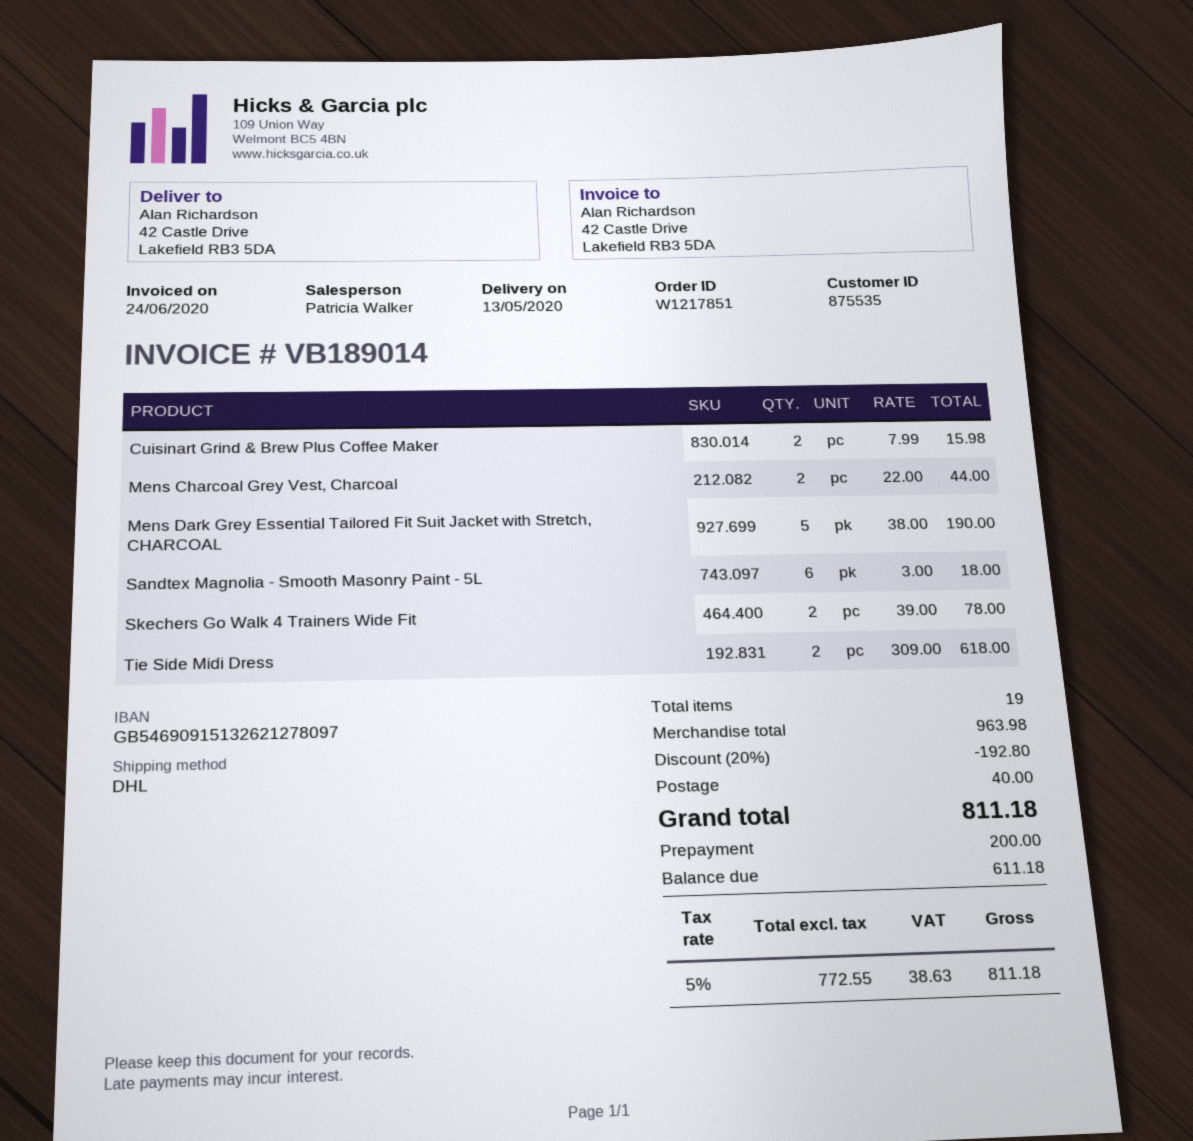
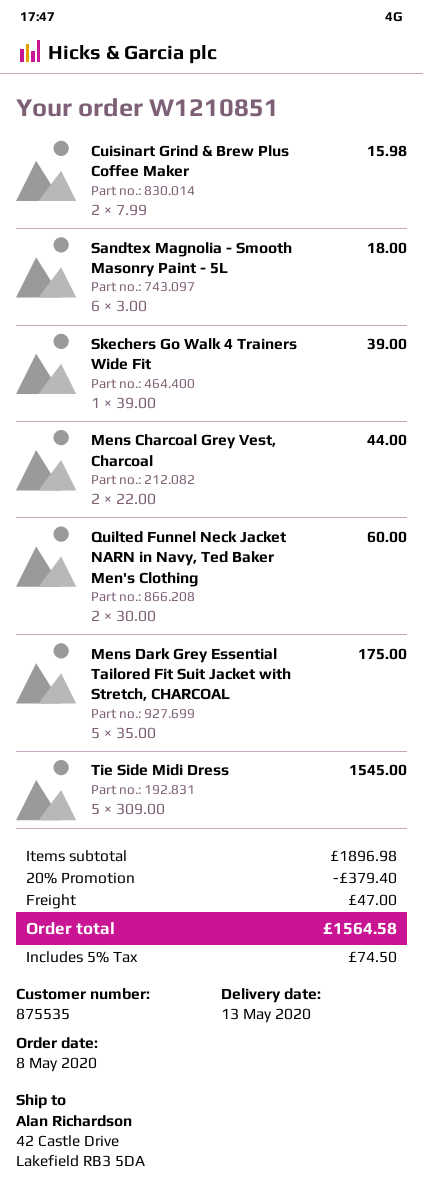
order number: W1217851 -> W1210851
Mens Dark Grey Essential Tailored Fit Suit Jacket with Stretch, CHARCOAL: 5 x 38.00 = 190.00 -> 5 x 35.00 = 175.00
Skechers Go Walk 4 Trainers Wide Fit: 2 x 39.00 = 78.00 -> 1 x 39.00 = 39.00
Tie Side Midi Dress: 2 x 309.00 = 618.00 -> 5 x 309.00 = 1545.00
Quilted Funnel Neck Jacket NARN in Navy, Ted Baker Men's Clothing: none -> 2 x 30.00 = 60.00
subtotal: 963.98 -> 1896.98
discount: 20% = 192.80 -> 20% = 379.40
shipping: 40.00 -> 47.00
tax: 5% = 38.63 -> 5% = 74.50
total: 811.18 -> 1564.58

